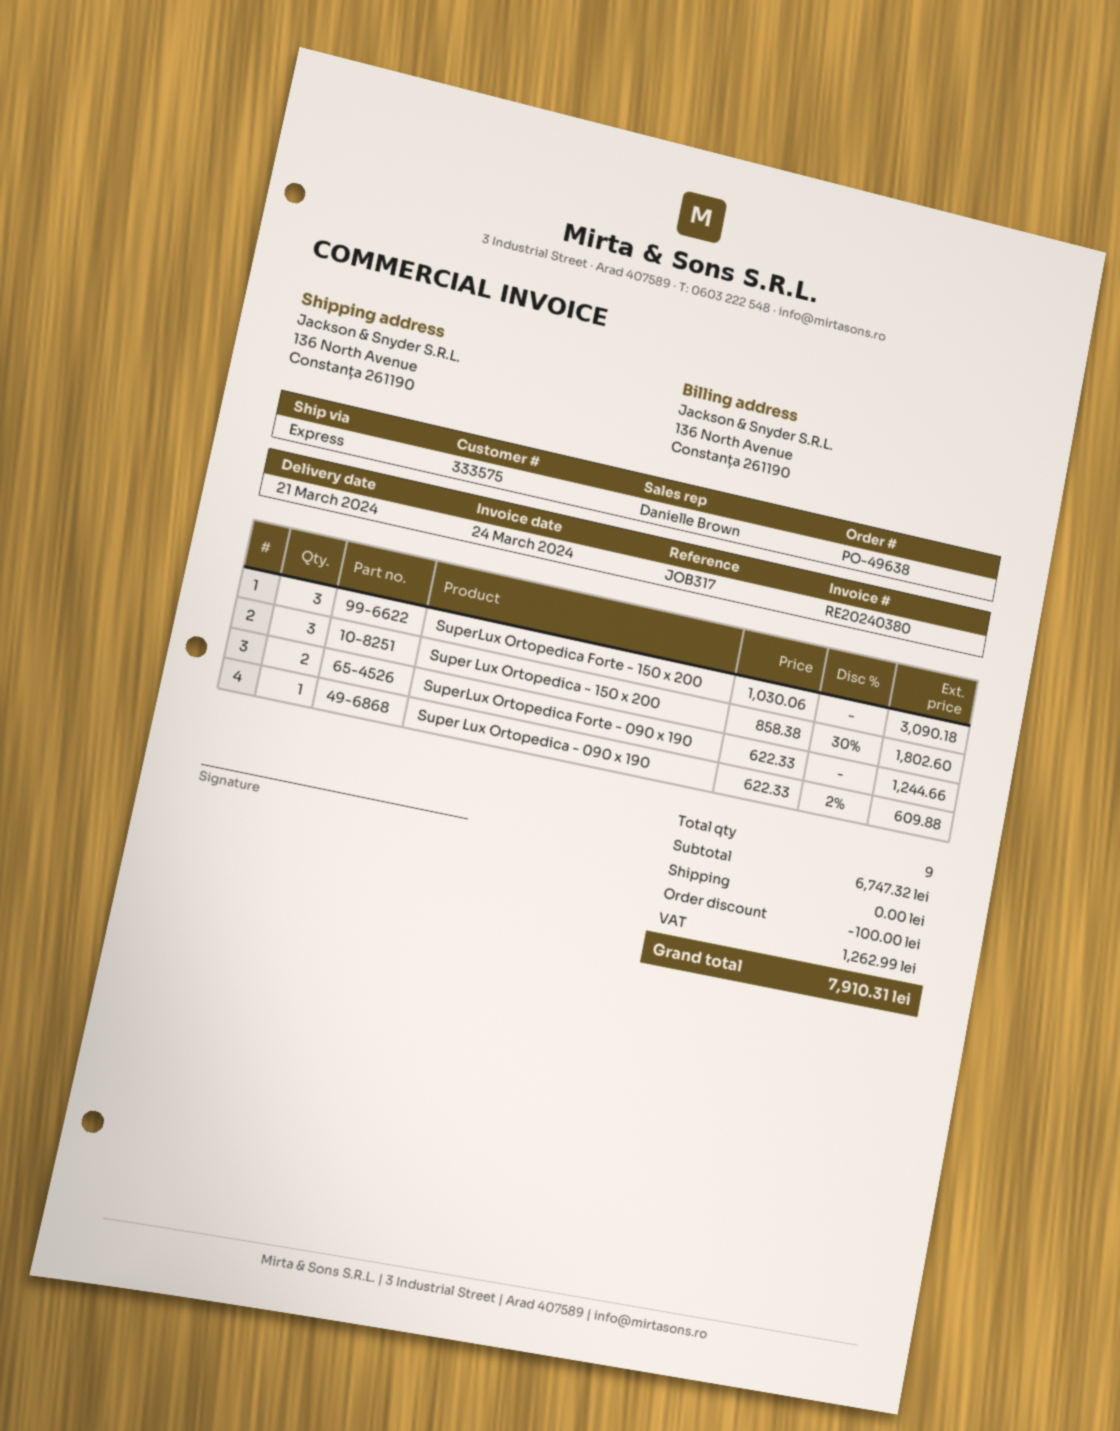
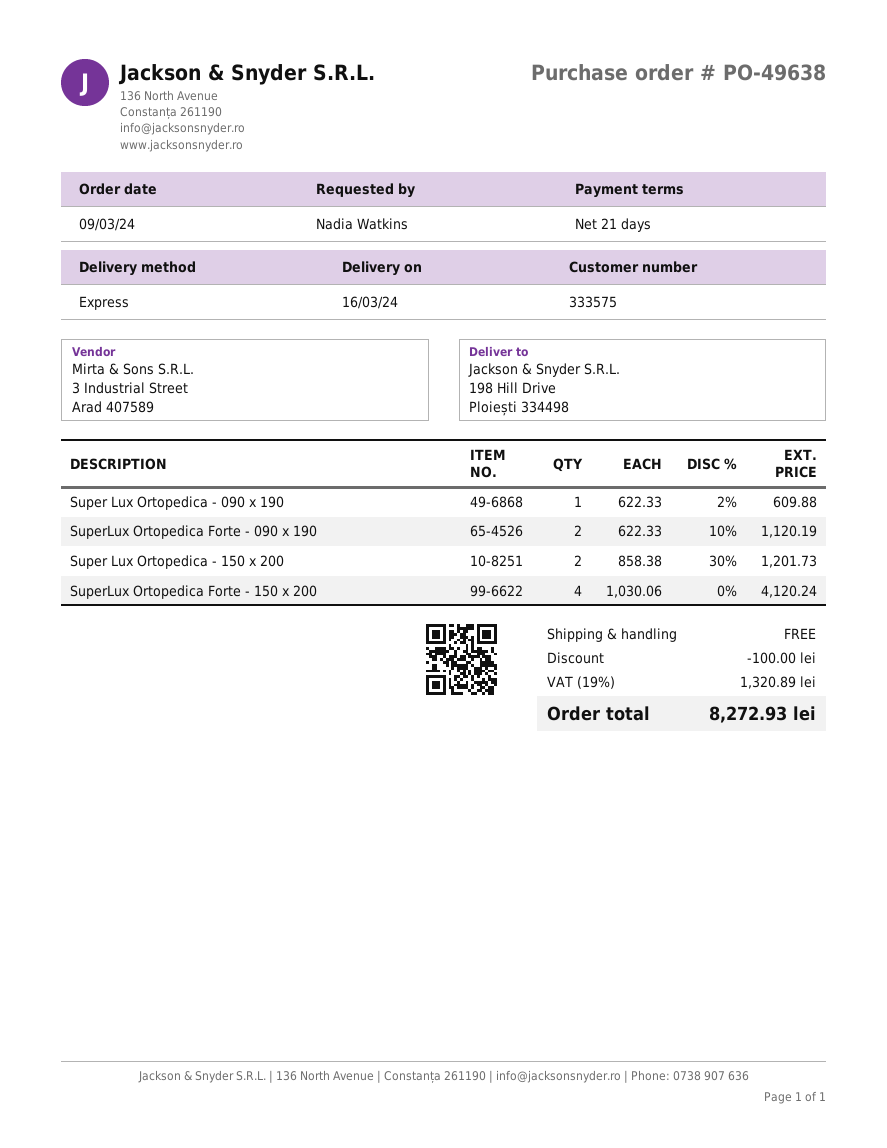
delivery date: 2024-03-21 -> 2024-03-16
ship to: 136 North Avenue, Constanța 261190 -> 198 Hill Drive, Ploiești 334498
SuperLux Ortopedica Forte - 150 x 200: 3 x 1030.06 = 3090.18 -> 4 x 1030.06 = 4120.24
Super Lux Ortopedica - 150 x 200: 3 x 858.38 - 30% = 1802.60 -> 2 x 858.38 - 30% = 1201.73
SuperLux Ortopedica Forte - 090 x 190: 2 x 622.33 = 1244.66 -> 2 x 622.33 - 10% = 1120.19
tax: 1262.99 -> 1320.89
total: 7910.31 -> 8272.93

